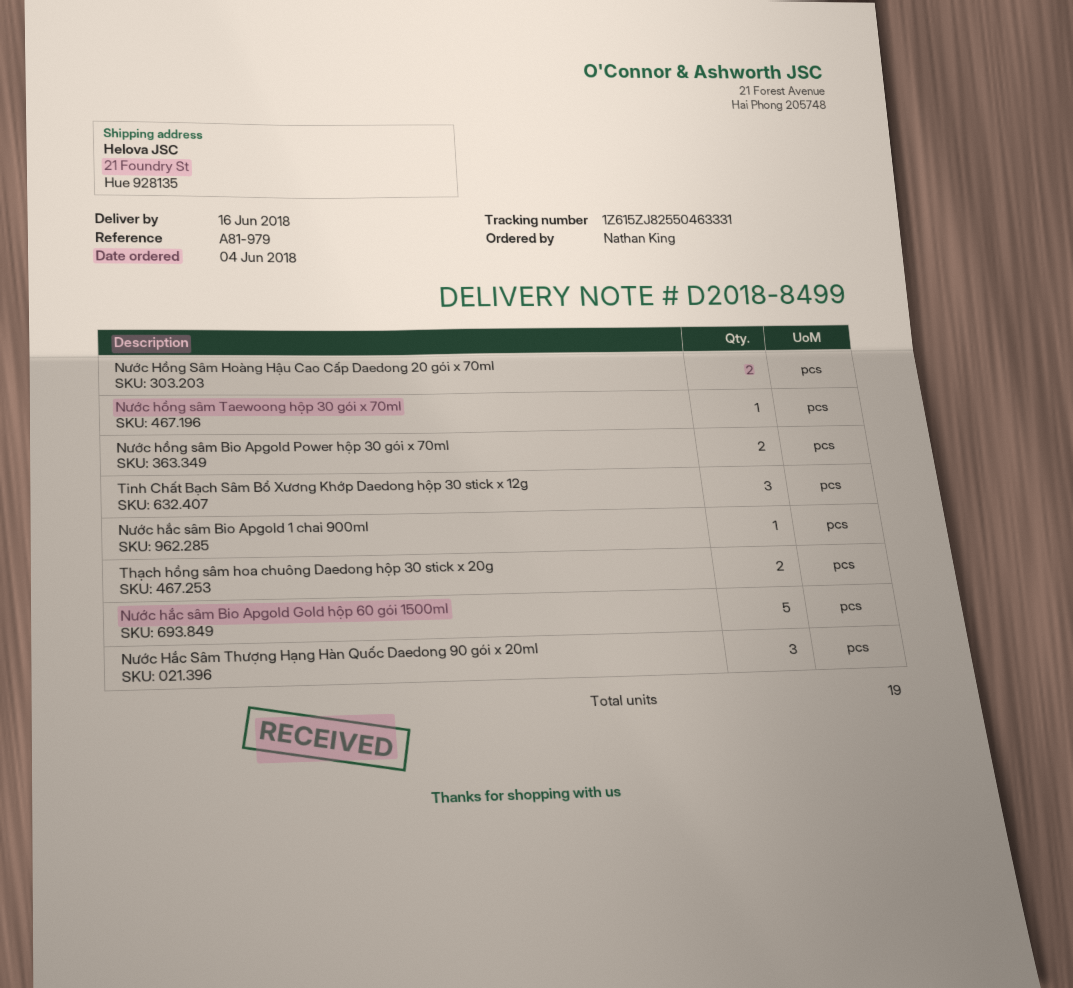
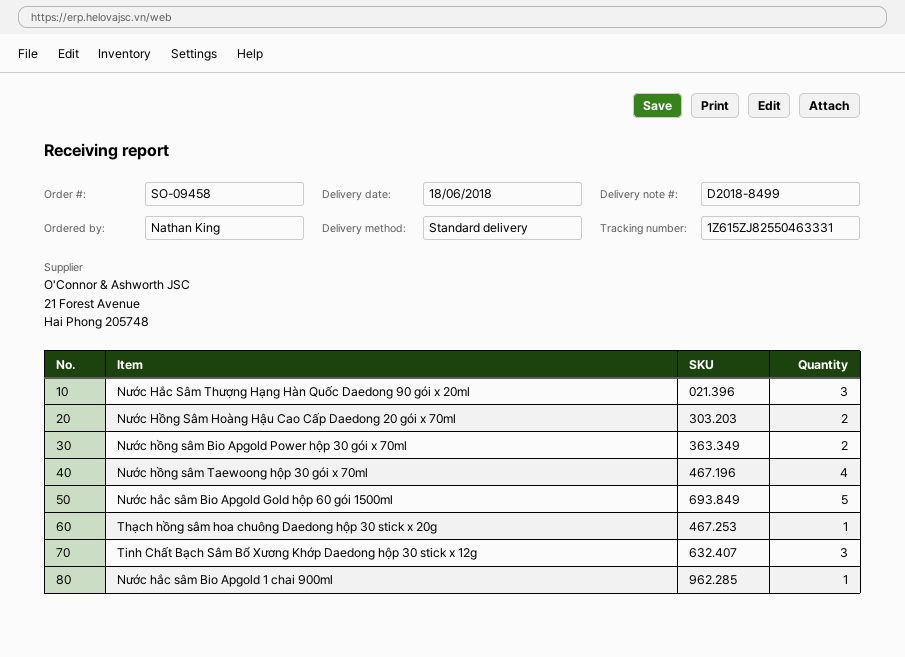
delivery date: 2018-06-16 -> 2018-06-18
Nước hồng sâm Taewoong hộp 30 gói x 70ml: 1 -> 4
Thạch hồng sâm hoa chuông Daedong hộp 30 stick x 20g: 2 -> 1

